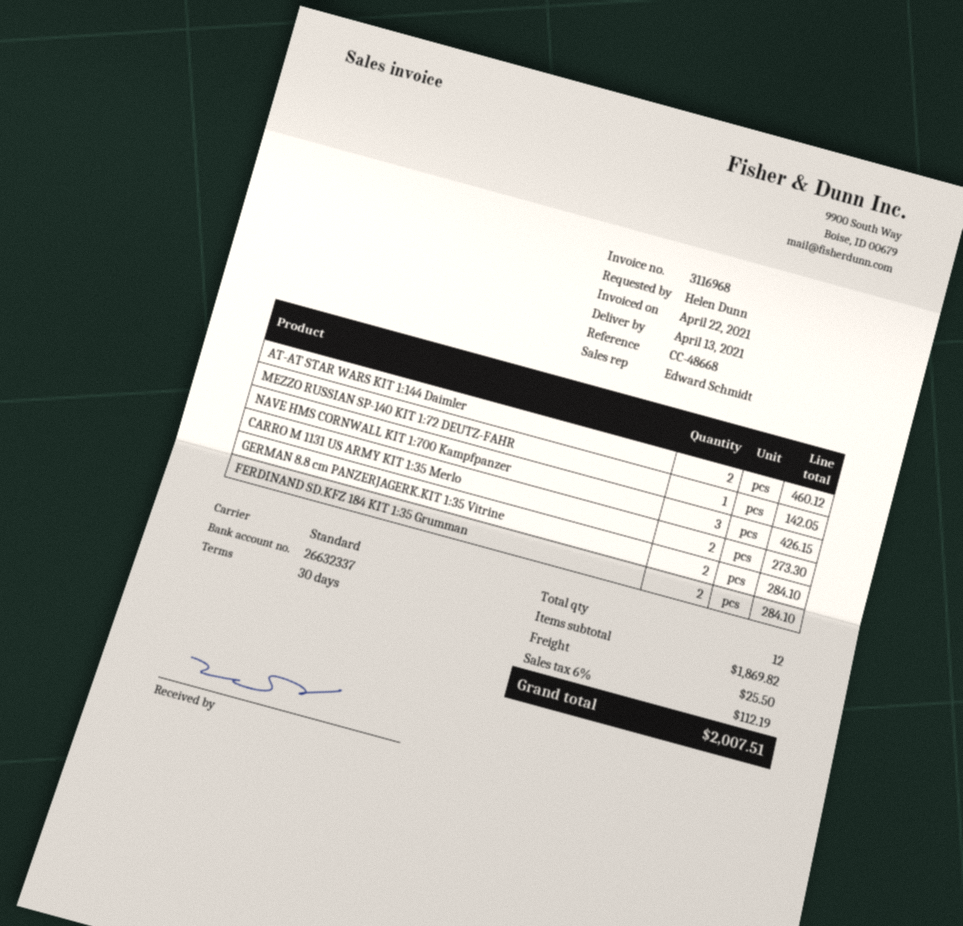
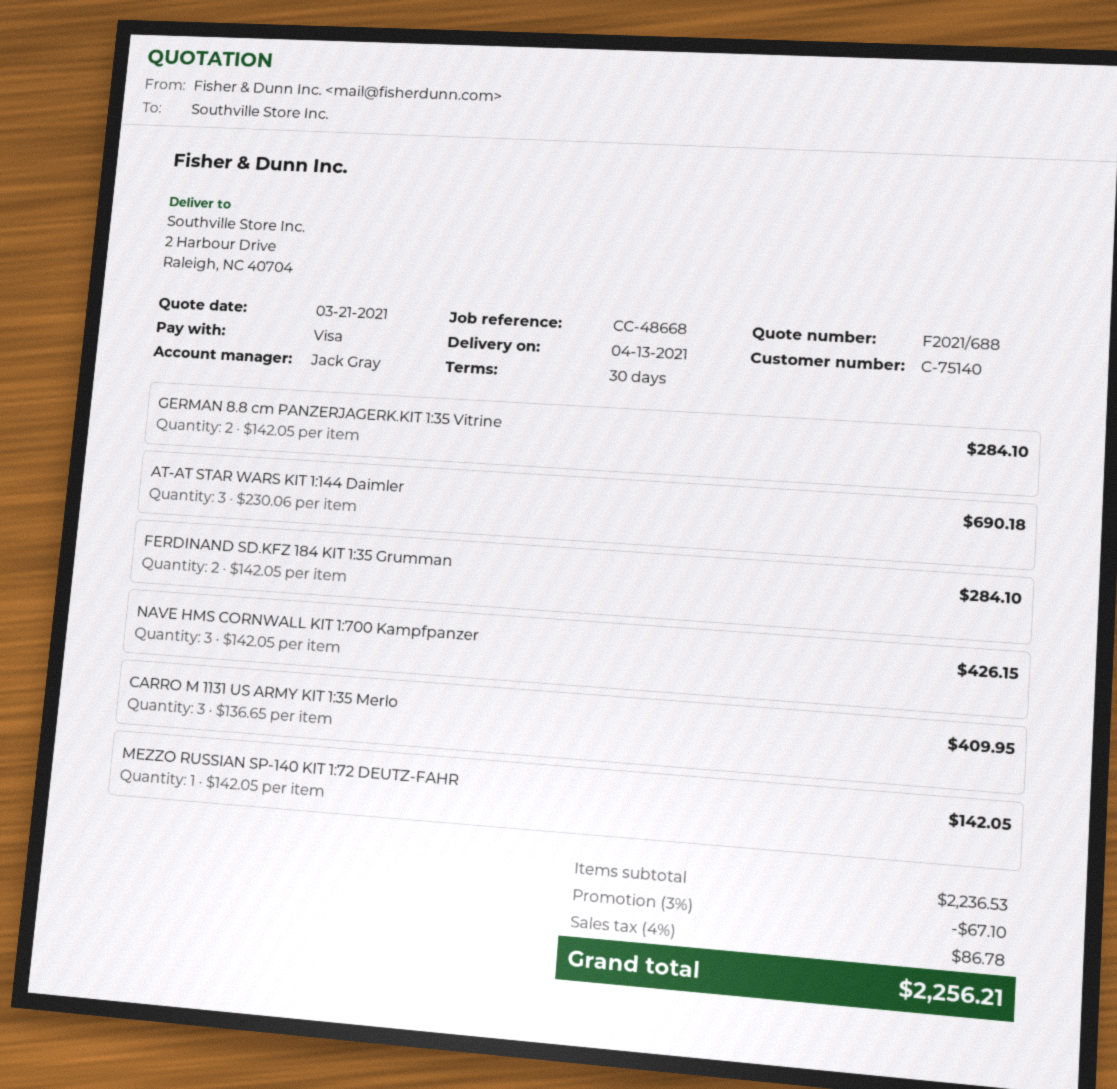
sales rep: Edward Schmidt -> Jack Gray
AT-AT STAR WARS KIT 1:144 Daimler: 2 for 460.12 -> 3 for 690.18
CARRO M 1131 US ARMY KIT 1:35 Merlo: 2 for 273.30 -> 3 for 409.95
subtotal: 1869.82 -> 2236.53
discount: none -> 3% = 67.10
shipping: 25.50 -> none
tax: 6% = 112.19 -> 4% = 86.78
total: 2007.51 -> 2256.21

